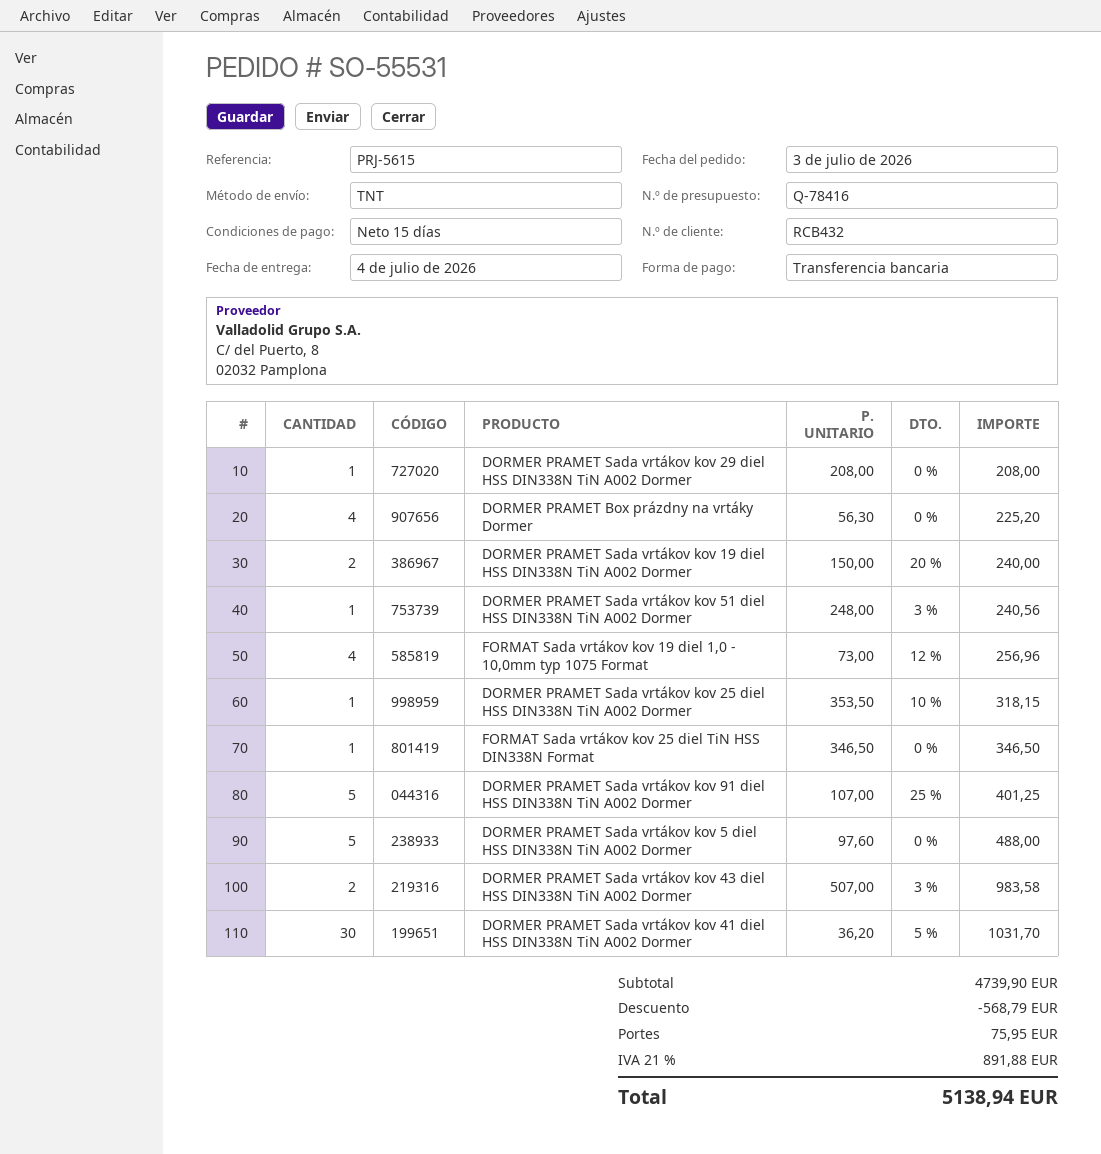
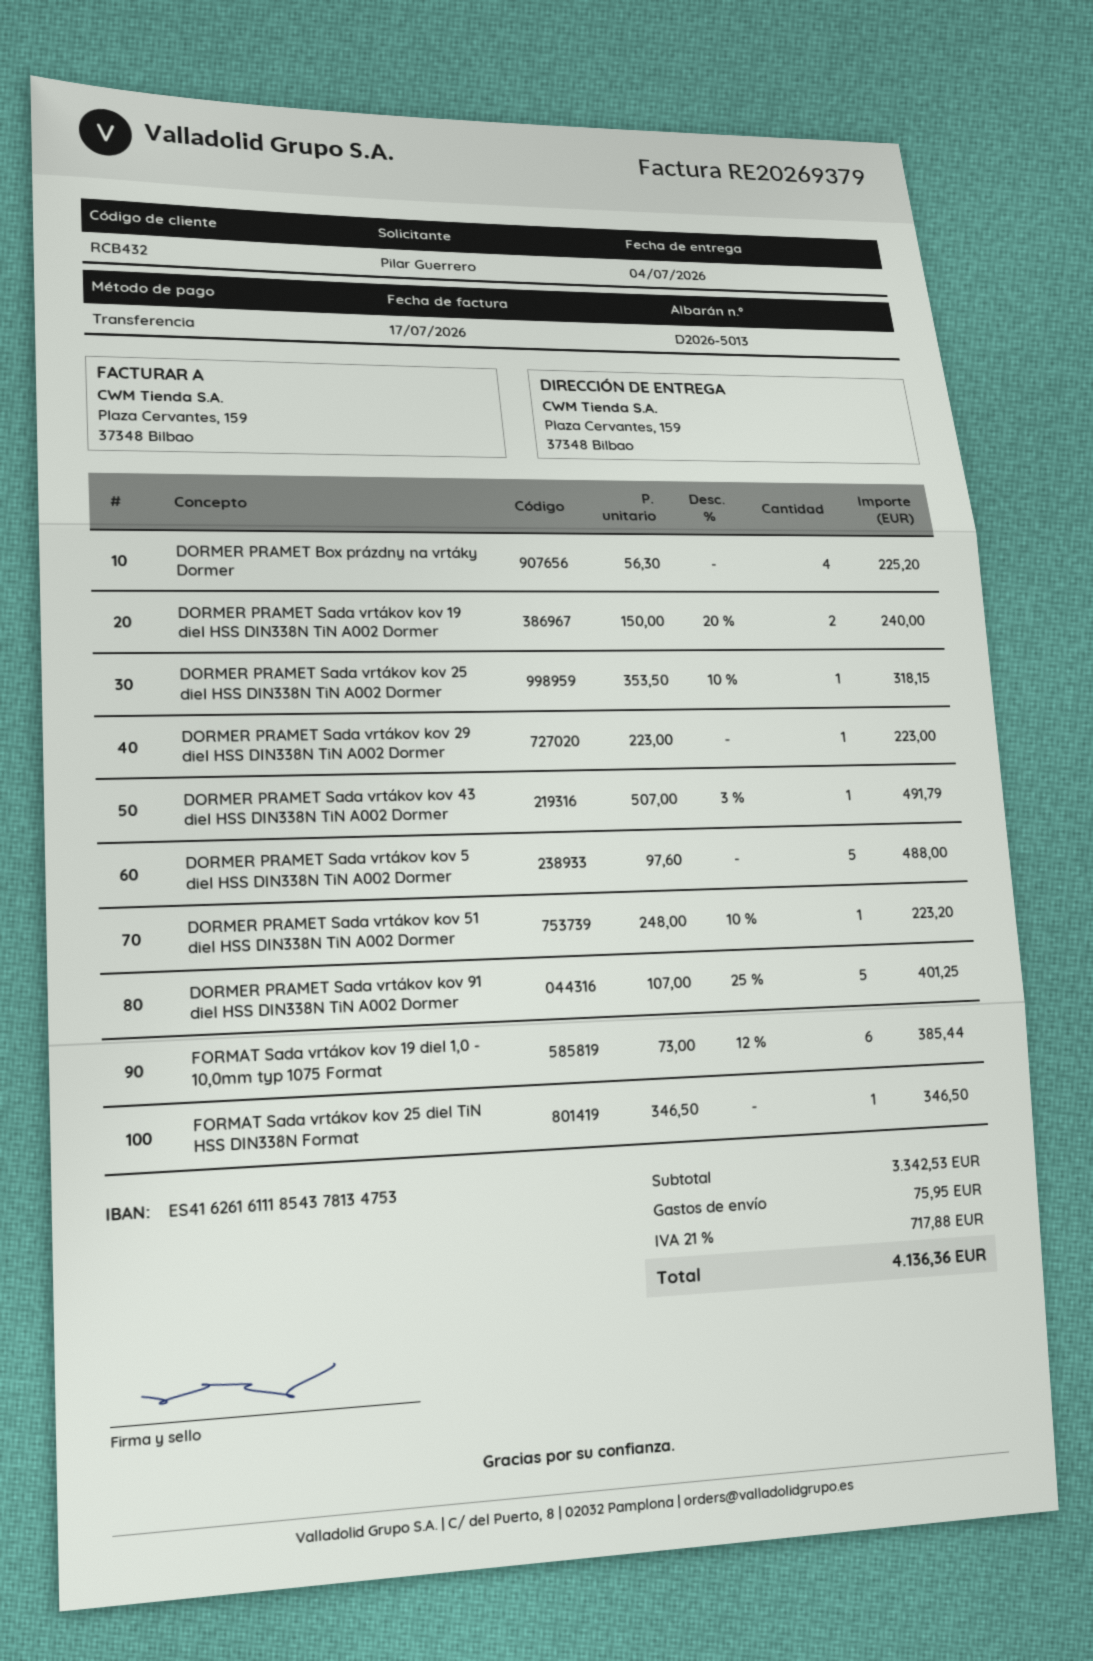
DORMER PRAMET Sada vrtákov kov 29 diel HSS DIN338N TiN A002 Dormer: 1 x 208.00 = 208.00 -> 1 x 223.00 = 223.00
DORMER PRAMET Sada vrtákov kov 51 diel HSS DIN338N TiN A002 Dormer: 1 x 248.00 - 3% = 240.56 -> 1 x 248.00 - 10% = 223.20
FORMAT Sada vrtákov kov 19 diel 1,0 - 10,0mm typ 1075 Format: 4 x 73.00 - 12% = 256.96 -> 6 x 73.00 - 12% = 385.44
DORMER PRAMET Sada vrtákov kov 43 diel HSS DIN338N TiN A002 Dormer: 2 x 507.00 - 3% = 983.58 -> 1 x 507.00 - 3% = 491.79
DORMER PRAMET Sada vrtákov kov 41 diel HSS DIN338N TiN A002 Dormer: 30 x 36.20 - 5% = 1031.70 -> none
subtotal: 4739.90 -> 3342.53
discount: 568.79 -> none
tax: 21% = 891.88 -> 21% = 717.88
total: 5138.94 -> 4136.36

